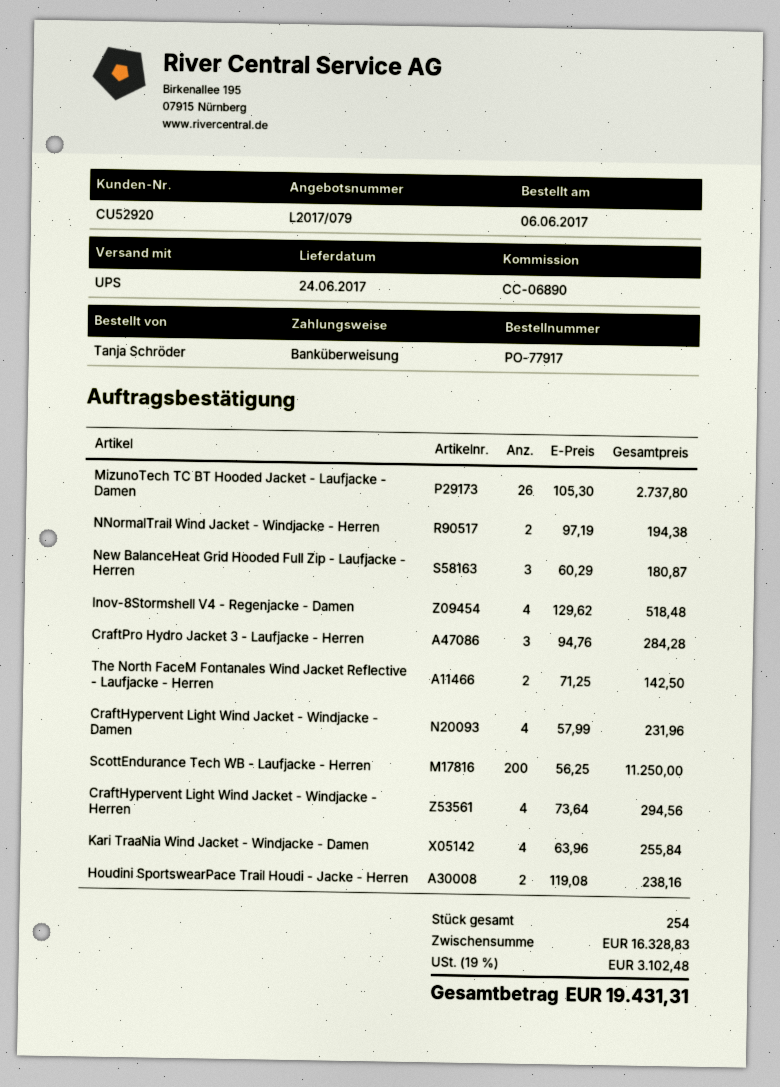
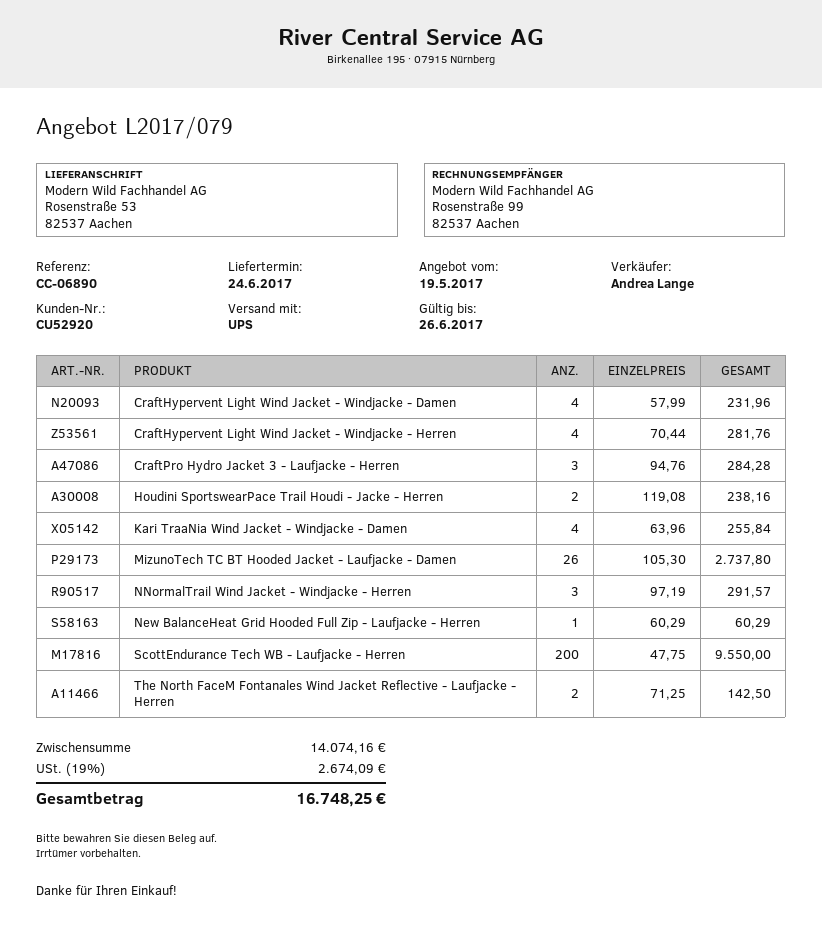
NNormalTrail Wind Jacket - Windjacke - Herren: 2 x 97.19 = 194.38 -> 3 x 97.19 = 291.57
New BalanceHeat Grid Hooded Full Zip - Laufjacke - Herren: 3 x 60.29 = 180.87 -> 1 x 60.29 = 60.29
Inov-8Stormshell V4 - Regenjacke - Damen: 4 x 129.62 = 518.48 -> none
ScottEndurance Tech WB - Laufjacke - Herren: 200 x 56.25 = 11250.00 -> 200 x 47.75 = 9550.00
CraftHypervent Light Wind Jacket - Windjacke - Herren: 4 x 73.64 = 294.56 -> 4 x 70.44 = 281.76
subtotal: 16328.83 -> 14074.16
tax: 19% = 3102.48 -> 19% = 2674.09
total: 19431.31 -> 16748.25

